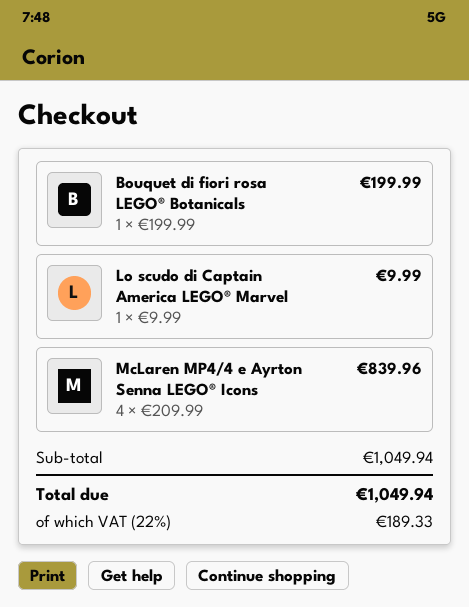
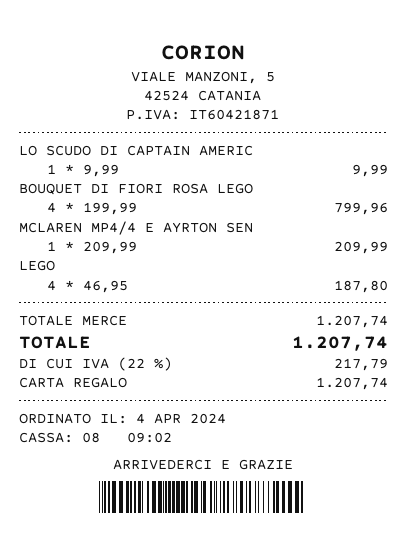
Bouquet di fiori rosa LEGO® Botanicals: 1 x 199.99 = 199.99 -> 4 x 199.99 = 799.96
McLaren MP4/4 e Ayrton Senna LEGO® Icons: 4 x 209.99 = 839.96 -> 1 x 209.99 = 209.99
LEGO: none -> 4 x 46.95 = 187.80
subtotal: 1049.94 -> 1207.74
tax: 22% = 189.33 -> 22% = 217.79
total: 1049.94 -> 1207.74

